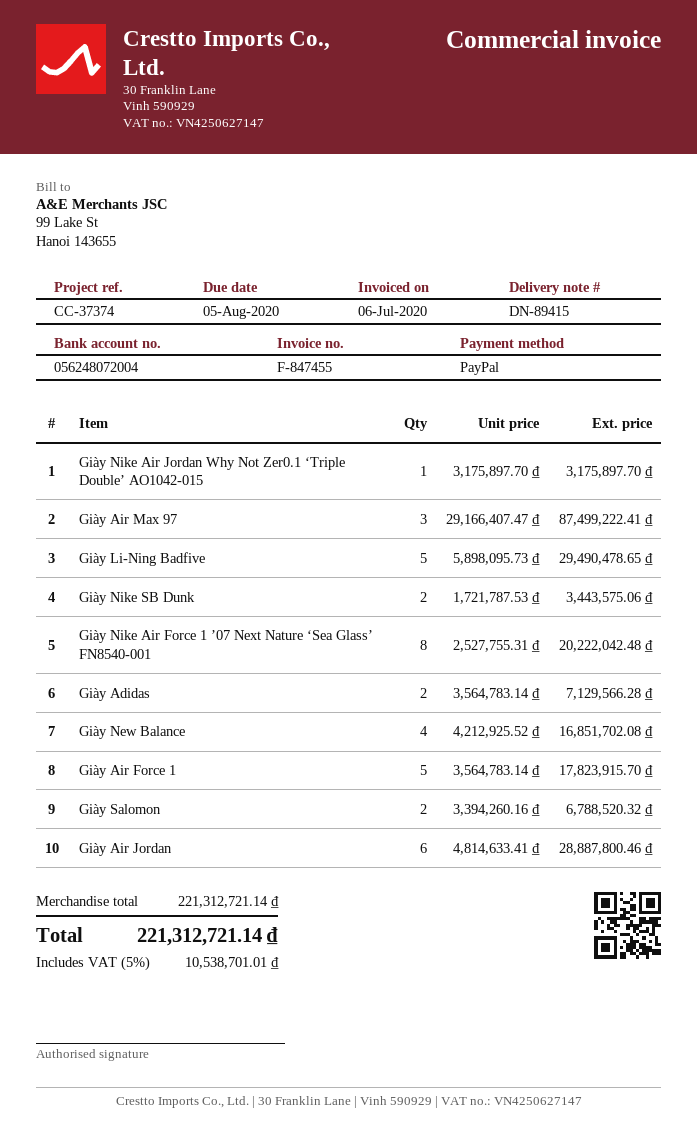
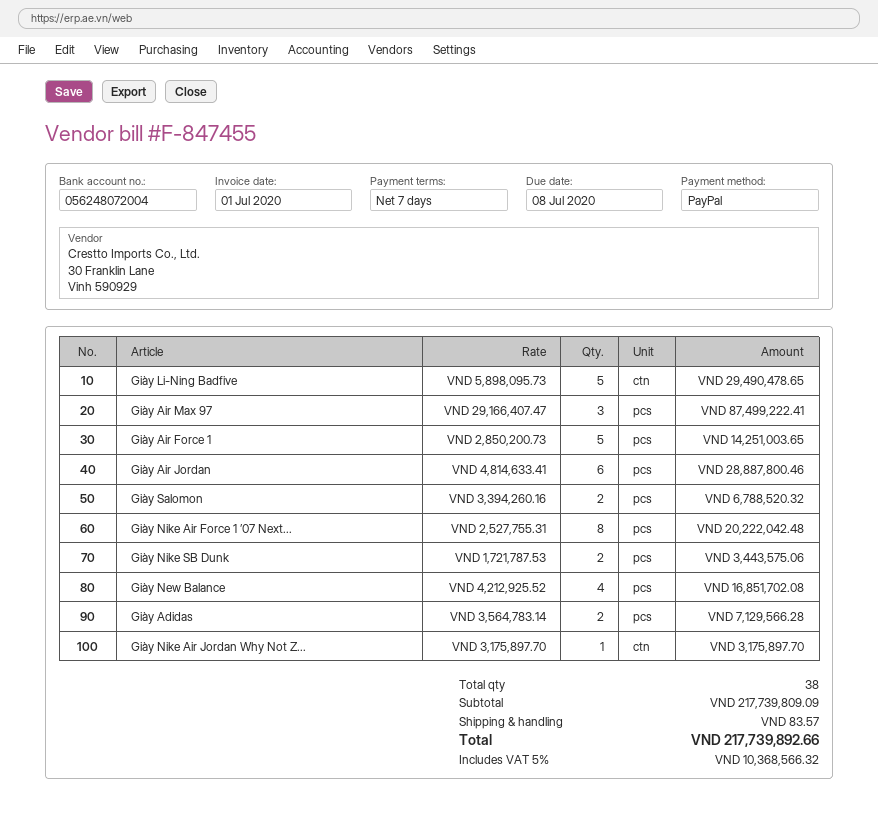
invoice date: 2020-07-06 -> 2020-07-01
due date: 2020-08-05 -> 2020-07-08
Giày Air Force 1: 5 x 3564783.14 = 17823915.70 -> 5 x 2850200.73 = 14251003.65
subtotal: 221312721.14 -> 217739809.09
shipping: none -> 83.57
tax: 5% = 10538701.01 -> 5% = 10368566.32
total: 221312721.14 -> 217739892.66

